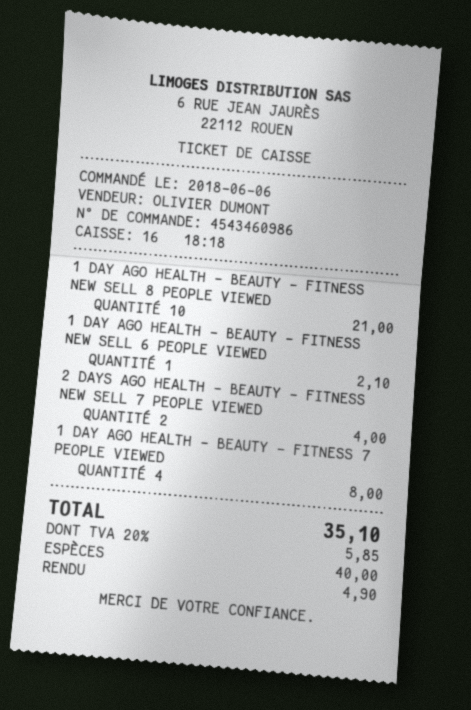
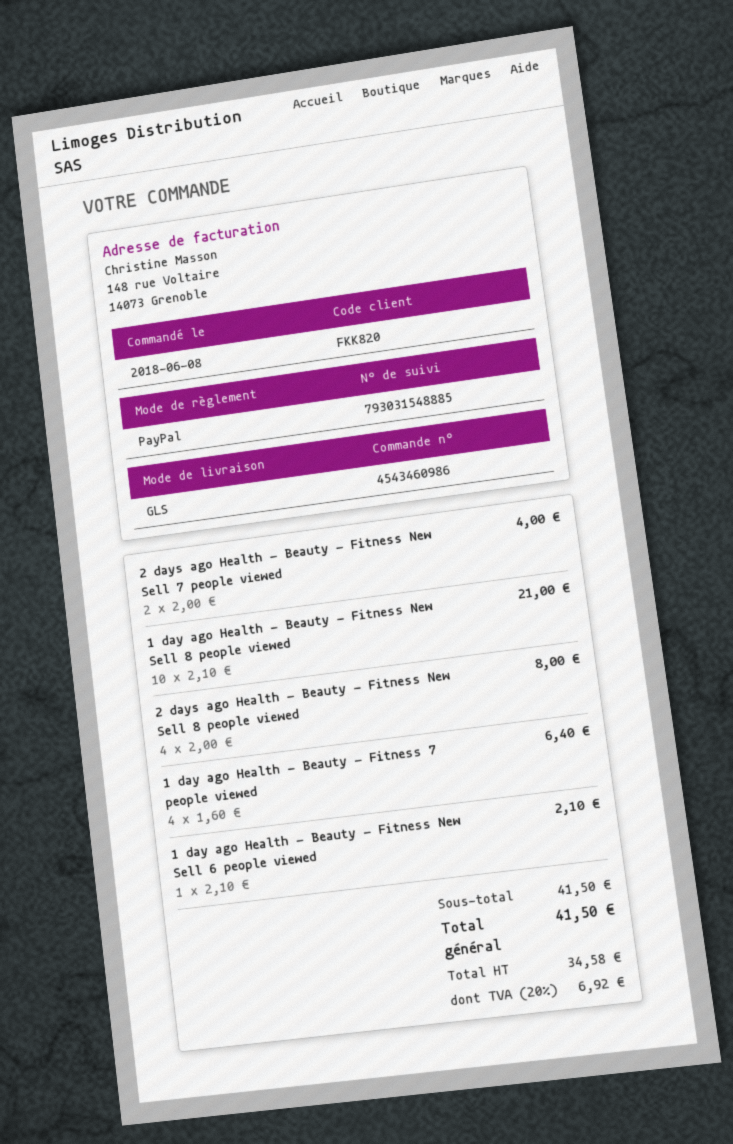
order date: 2018-06-06 -> 2018-06-08
payment method: cash -> PayPal
1 DAY AGO HEALTH - BEAUTY - FITNESS 7 PEOPLE VIEWED: 4 for 8.00 -> 4 for 6.40
2 days ago Health - Beauty - Fitness New Sell 8 people viewed: none -> 4 for 8.00
tax: 20% = 5.85 -> 20% = 6.92
total: 35.10 -> 41.50

